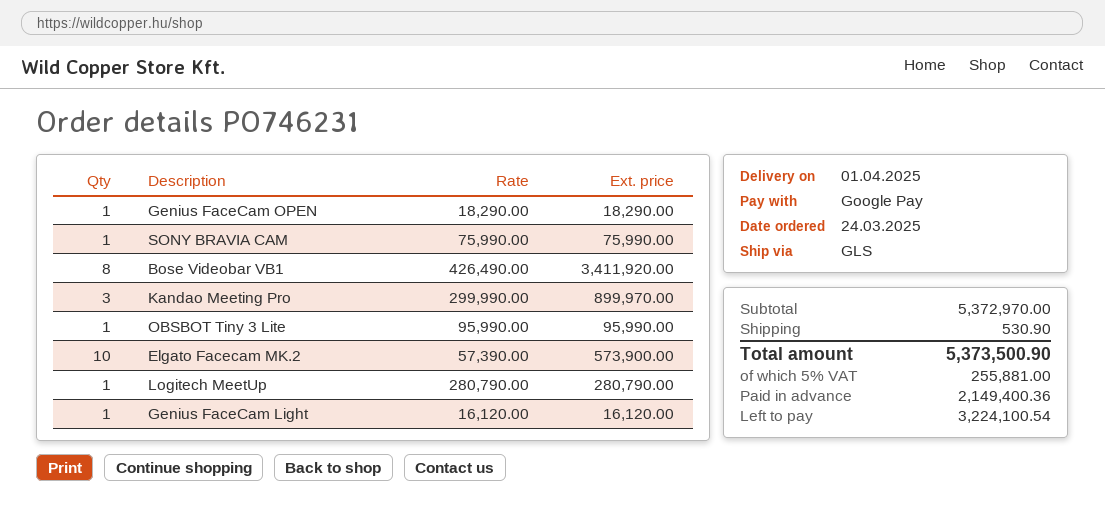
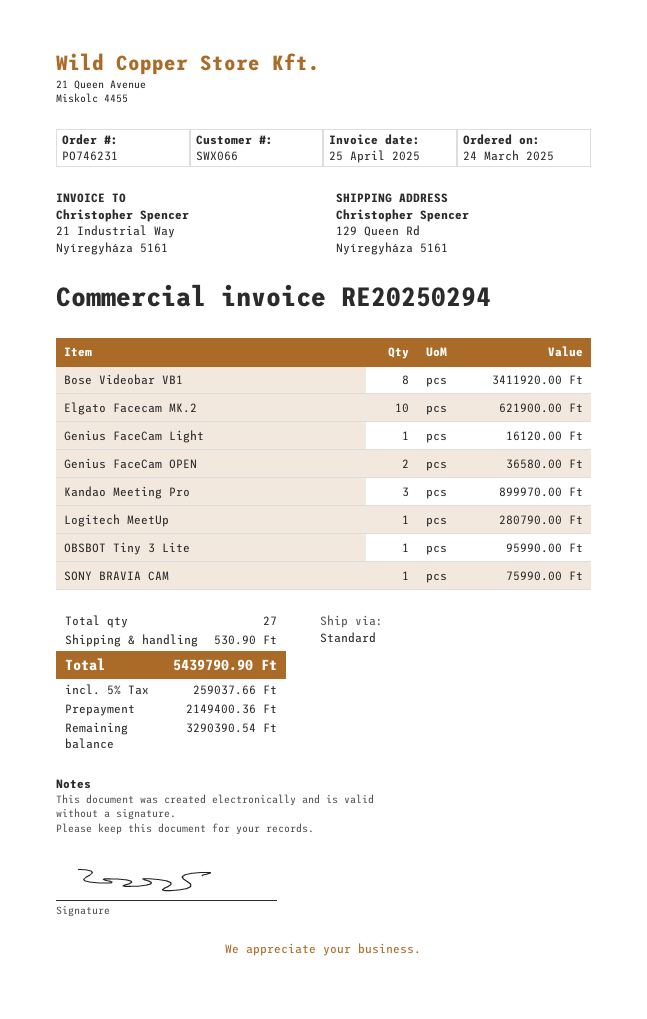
shipping method: GLS -> standard
Genius FaceCam OPEN: 1 for 18290.00 -> 2 for 36580.00
Elgato Facecam MK.2: 10 for 573900.00 -> 10 for 621900.00
tax: 5% = 255881.00 -> 5% = 259037.66
total: 5373500.90 -> 5439790.90
balance: 3224100.54 -> 3290390.54

